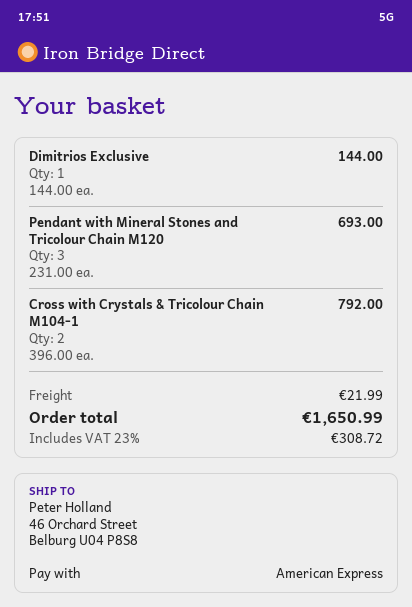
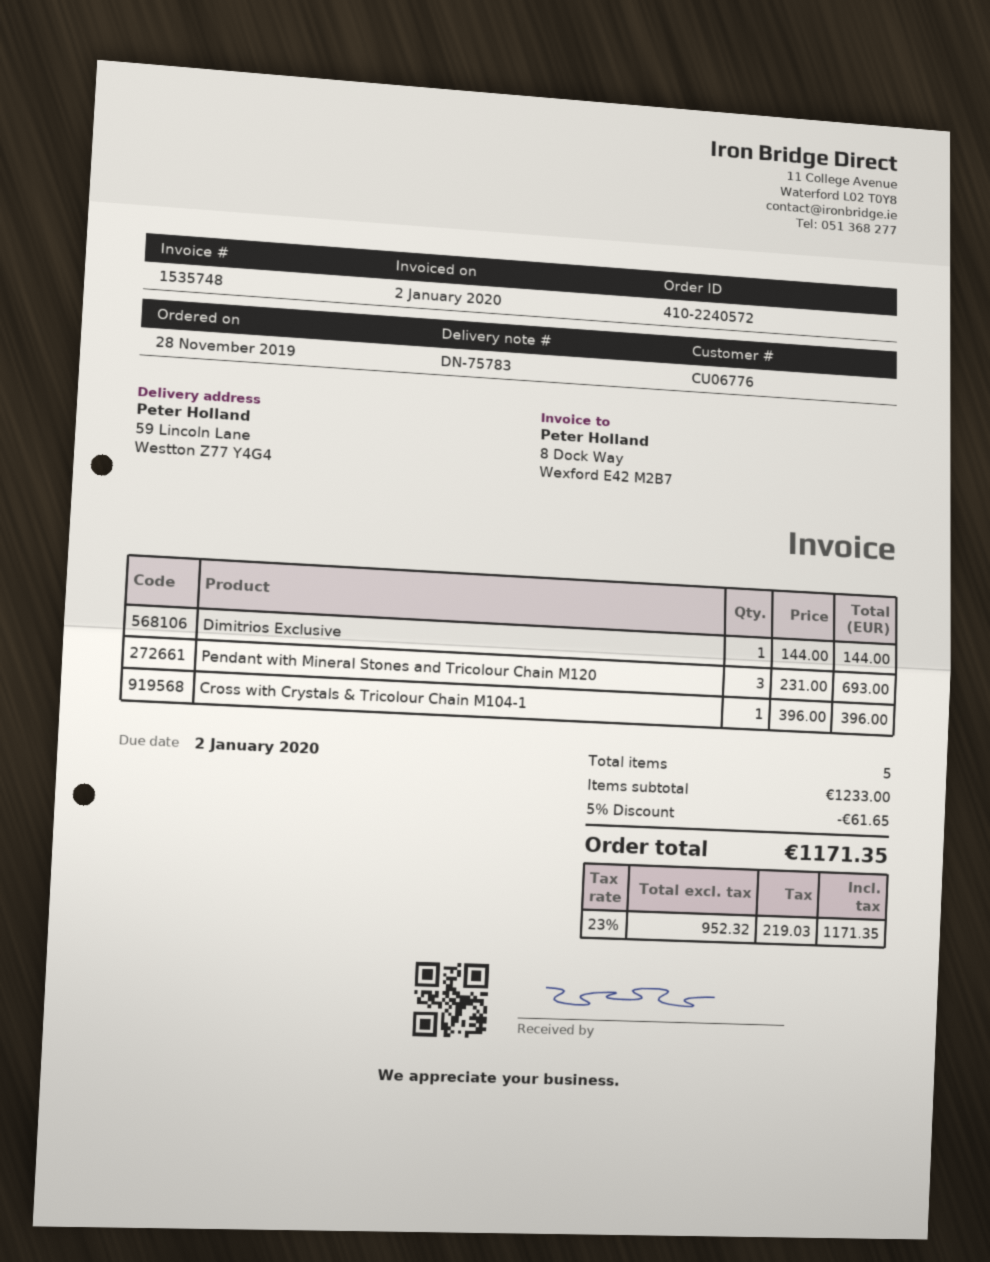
ship to: 46 Orchard Street, Belburg U04 P8S8 -> 59 Lincoln Lane, Westton Z77 Y4G4
Cross with Crystals & Tricolour Chain M104-1: 2 x 396.00 = 792.00 -> 1 x 396.00 = 396.00
discount: none -> 5% = 61.65
shipping: 21.99 -> none
tax: 23% = 308.72 -> 23% = 219.03
total: 1650.99 -> 1171.35

